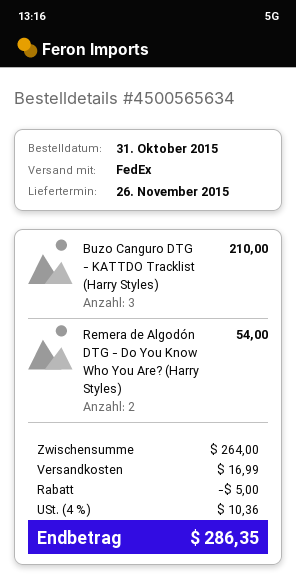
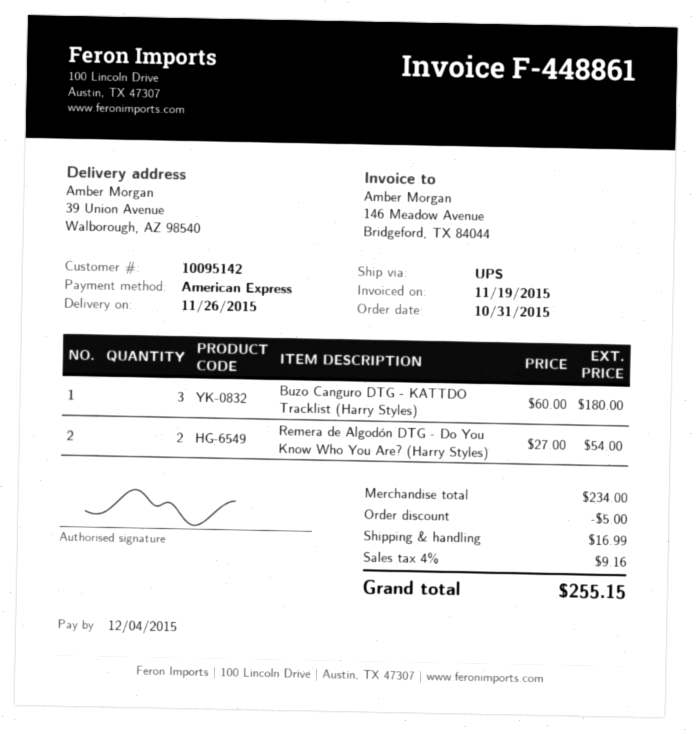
shipping method: FedEx -> UPS
Buzo Canguro DTG - KATTDO Tracklist (Harry Styles): 3 for 210.00 -> 3 for 180.00
subtotal: 264.00 -> 234.00
tax: 4% = 10.36 -> 4% = 9.16
total: 286.35 -> 255.15

